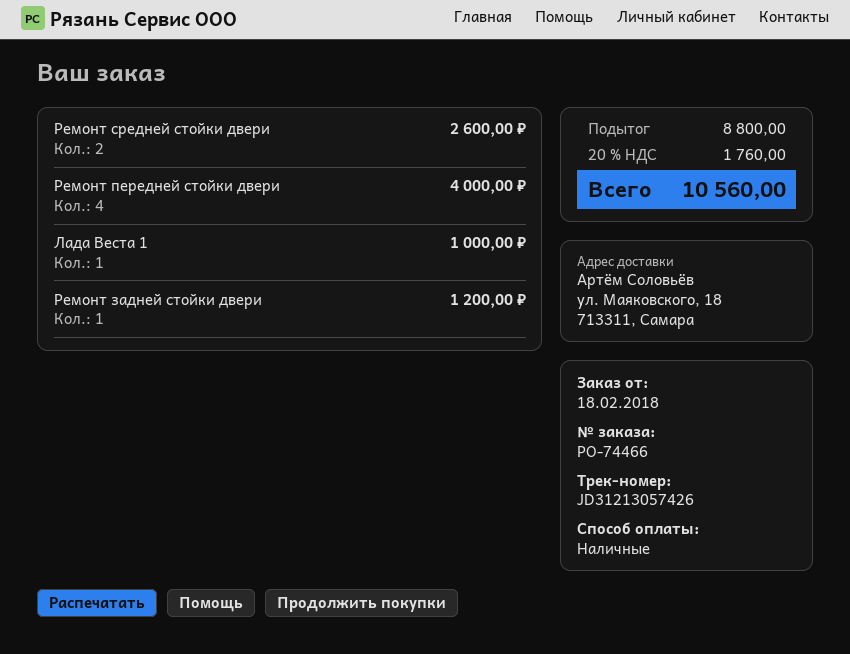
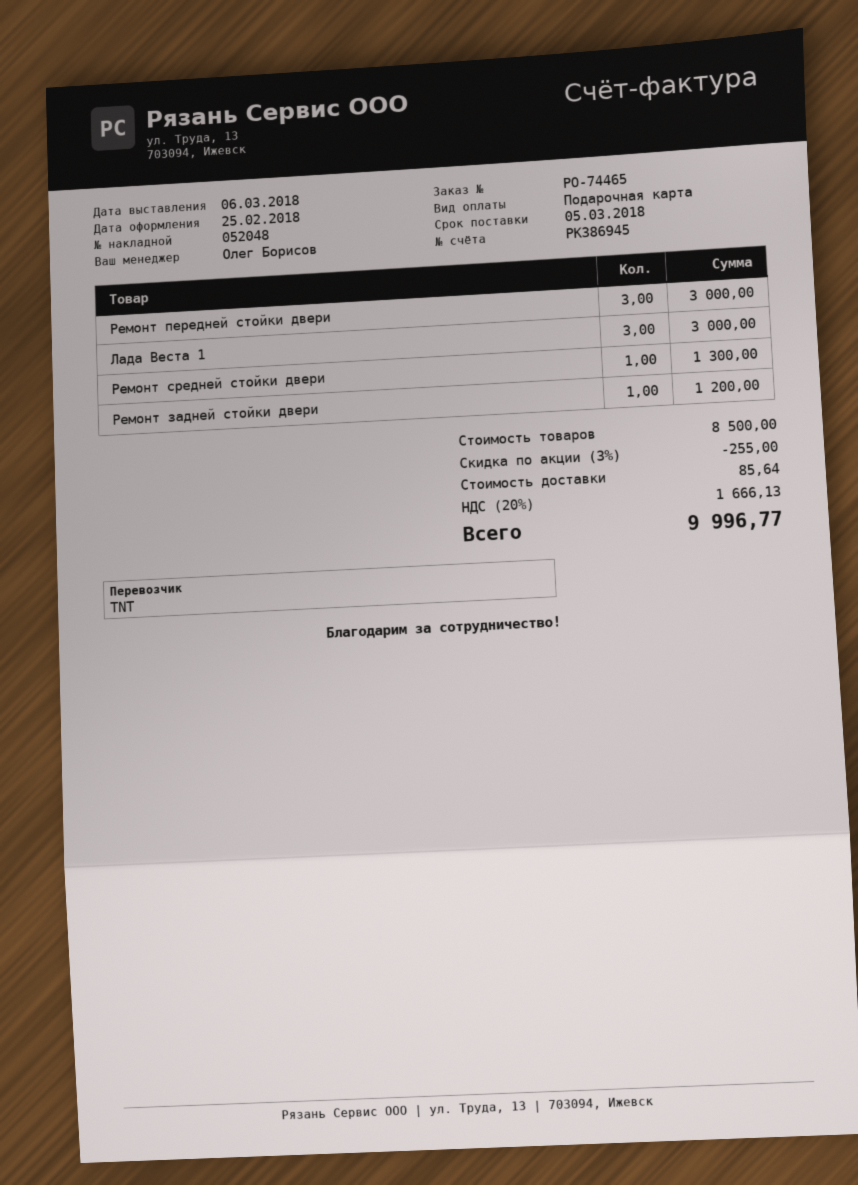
order number: PO-74466 -> PO-74465
order date: 2018-02-18 -> 2018-02-25
payment method: cash -> gift card
Ремонт средней стойки двери: 2 for 2600.00 -> 1 for 1300.00
Ремонт передней стойки двери: 4 for 4000.00 -> 3 for 3000.00
Лада Веста 1: 1 for 1000.00 -> 3 for 3000.00
subtotal: 8800.00 -> 8500.00
discount: none -> 3% = 255.00
shipping: none -> 85.64
tax: 20% = 1760.00 -> 20% = 1666.13
total: 10560.00 -> 9996.77

